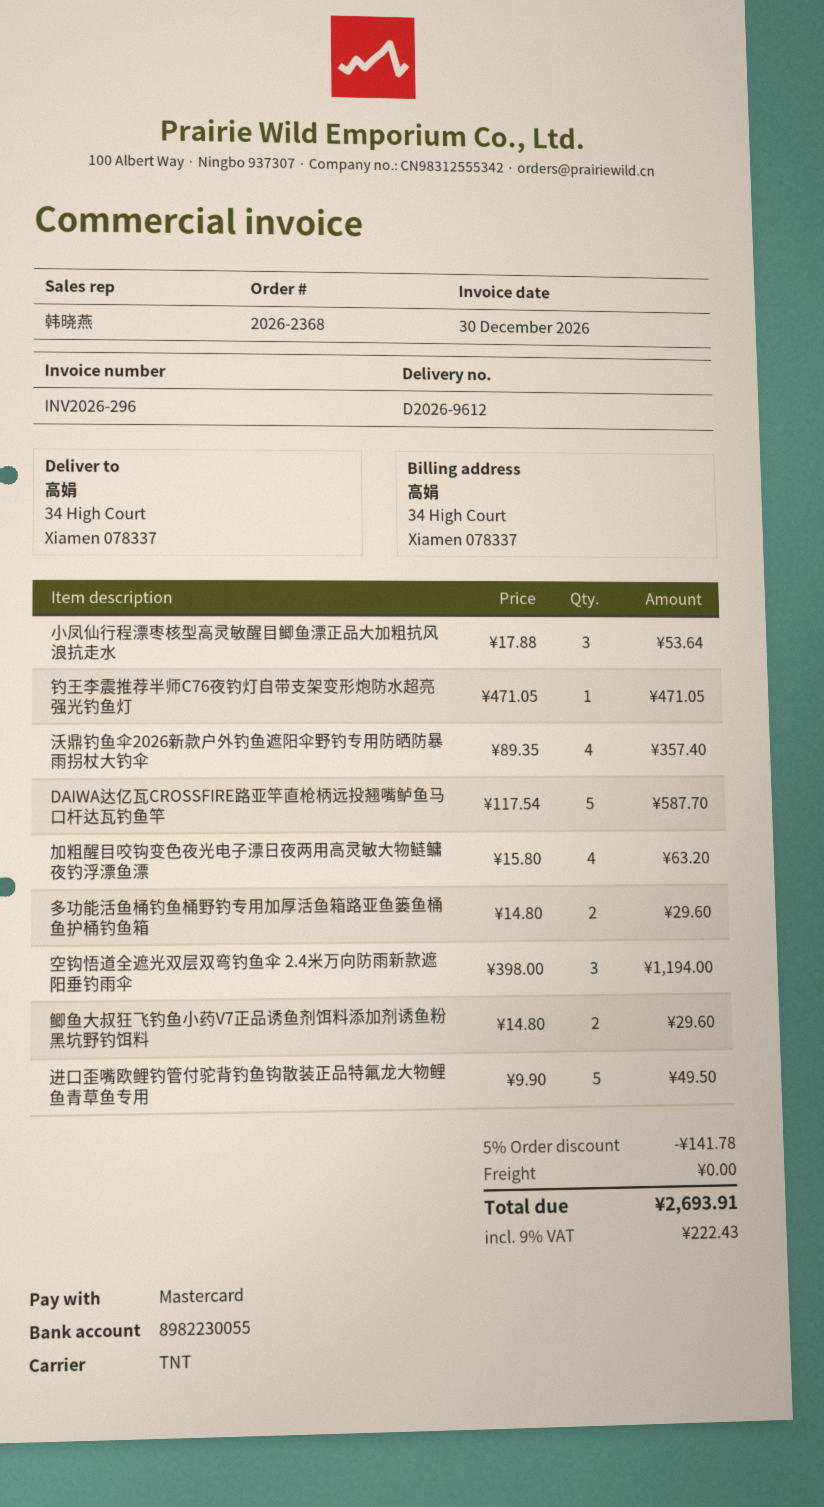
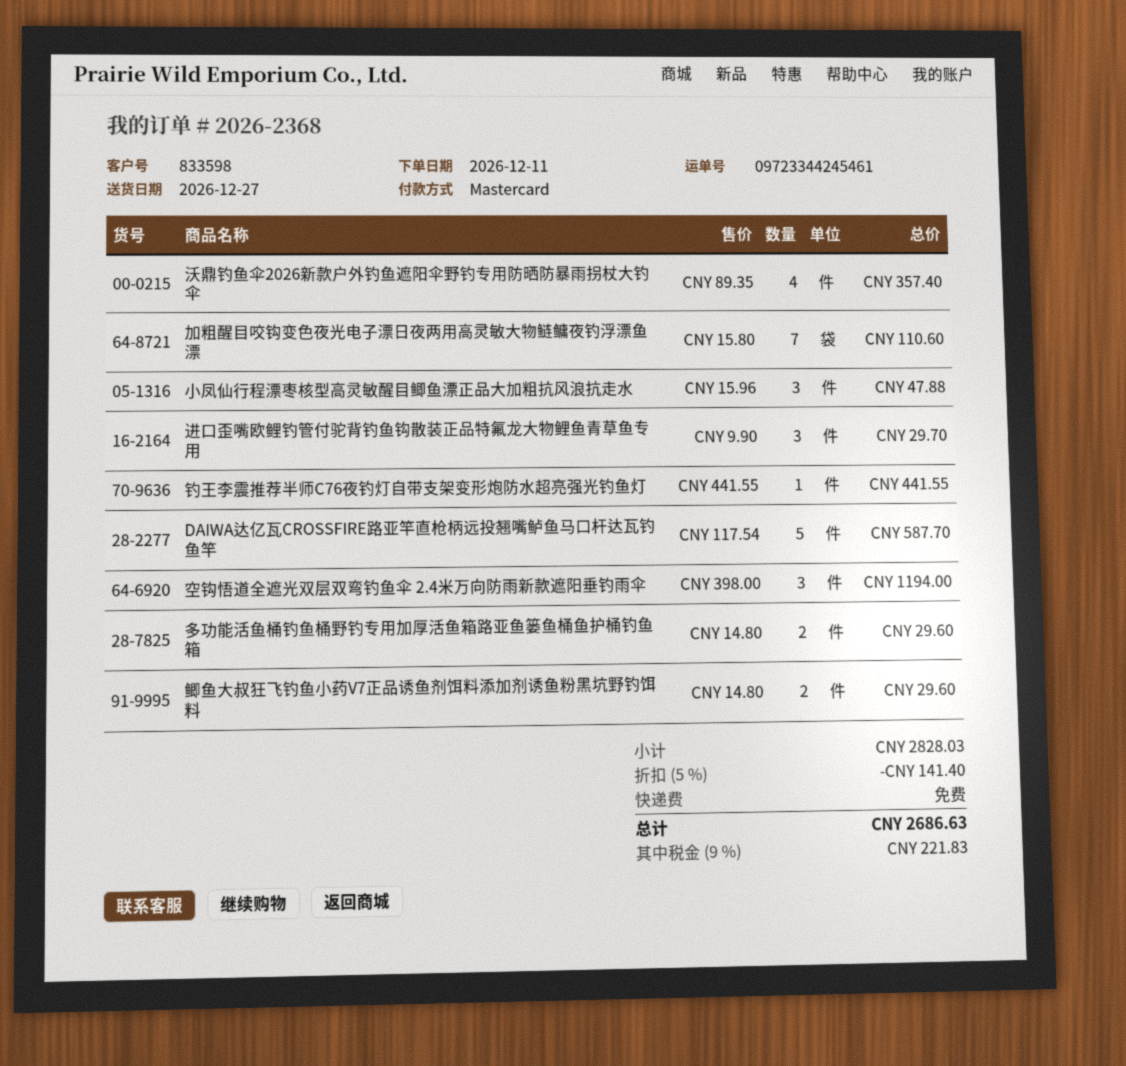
小凤仙行程漂枣核型高灵敏醒目鲫鱼漂正品大加粗抗风浪抗走水: 3 x 17.88 = 53.64 -> 3 x 15.96 = 47.88
钓王李震推荐半师C76夜钓灯自带支架变形炮防水超亮强光钓鱼灯: 1 x 471.05 = 471.05 -> 1 x 441.55 = 441.55
加粗醒目咬钩变色夜光电子漂日夜两用高灵敏大物鲢鳙夜钓浮漂鱼漂: 4 x 15.80 = 63.20 -> 7 x 15.80 = 110.60
进口歪嘴欧鲤钓管付驼背钓鱼钩散装正品特氟龙大物鲤鱼青草鱼专用: 5 x 9.90 = 49.50 -> 3 x 9.90 = 29.70
discount: 5% = 141.78 -> 5% = 141.40
tax: 9% = 222.43 -> 9% = 221.83
total: 2693.91 -> 2686.63

